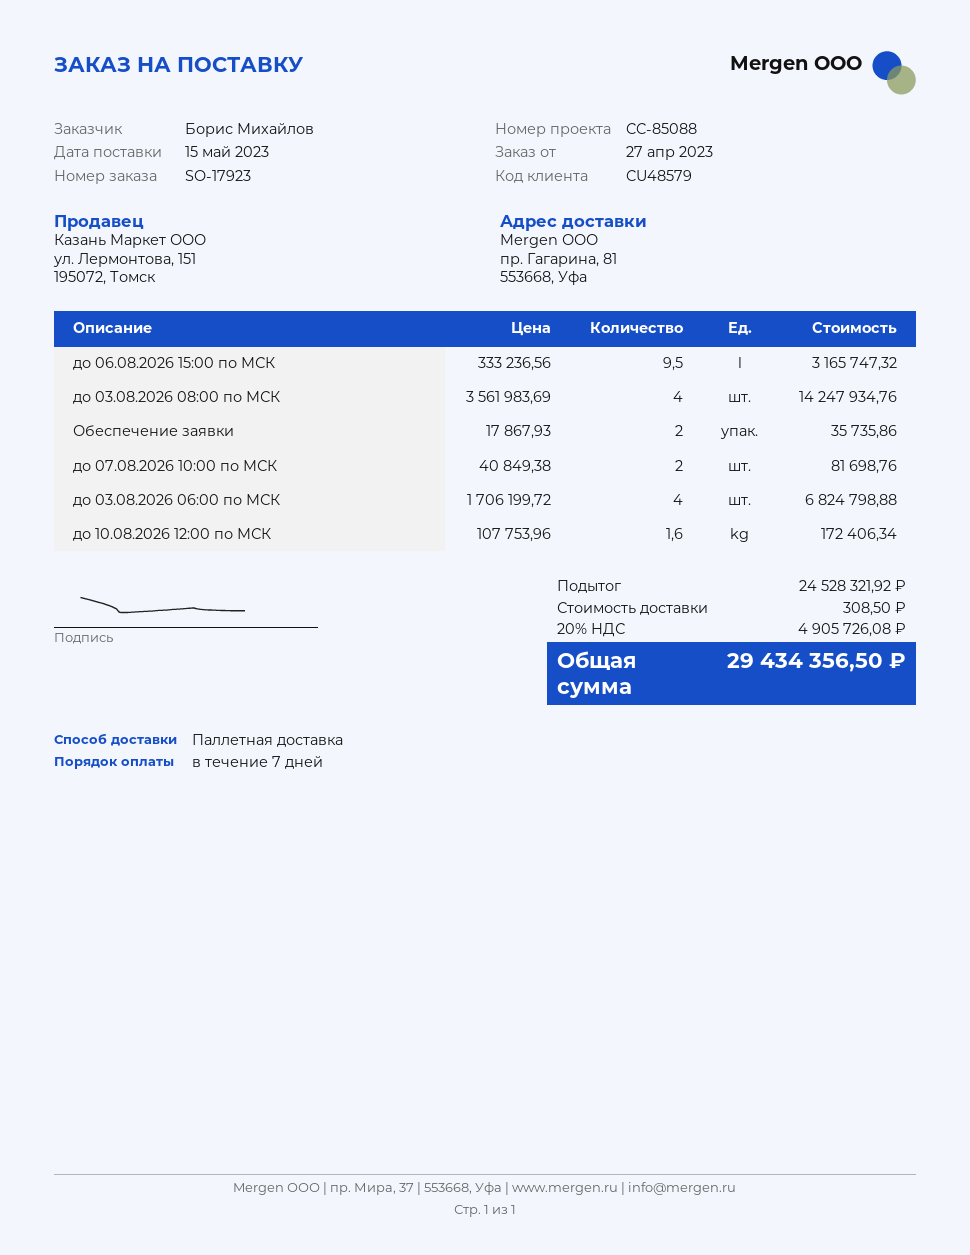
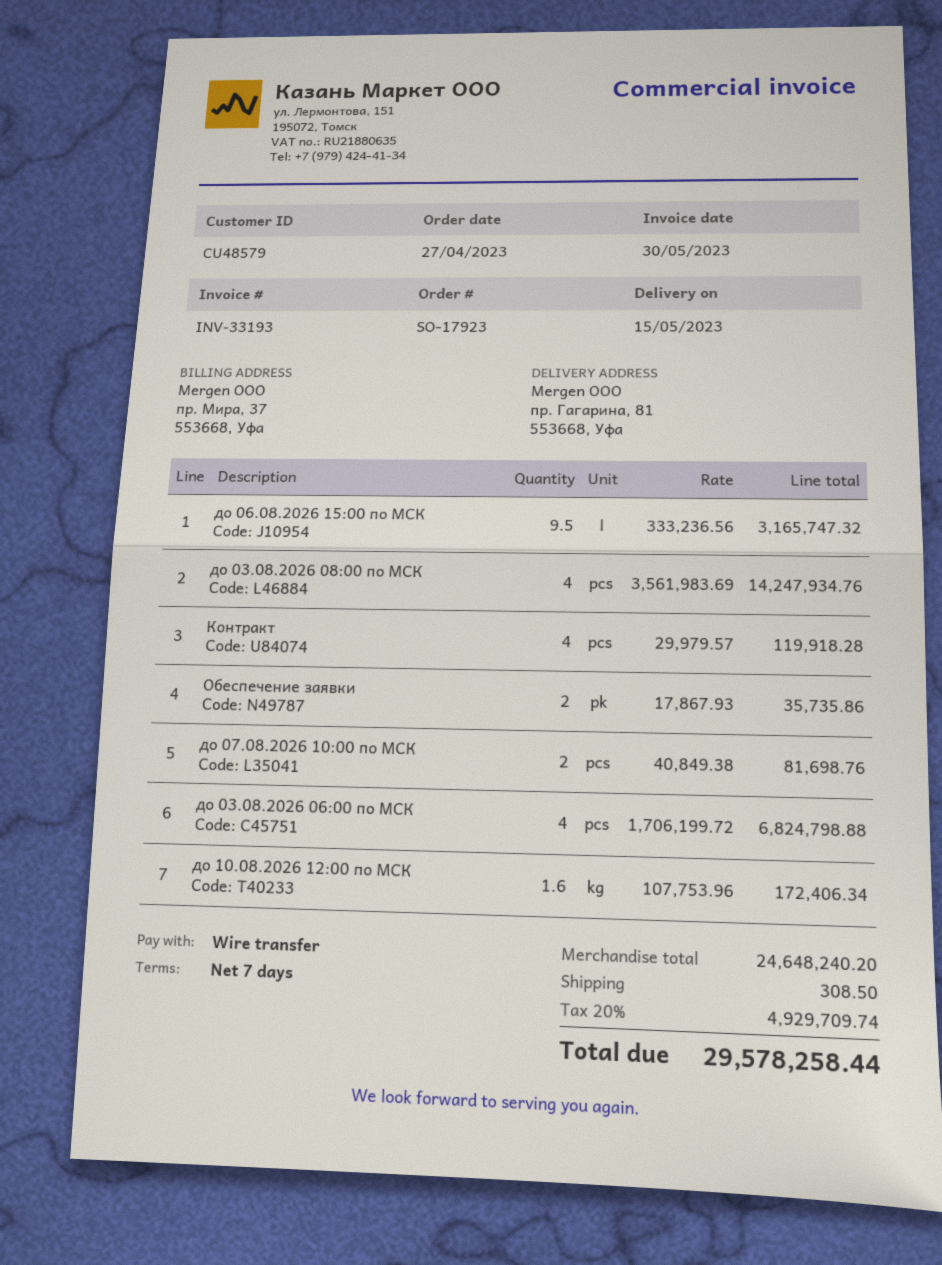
Контракт: none -> 4 x 29979.57 = 119918.28
subtotal: 24528321.92 -> 24648240.20
tax: 20% = 4905726.08 -> 20% = 4929709.74
total: 29434356.50 -> 29578258.44

